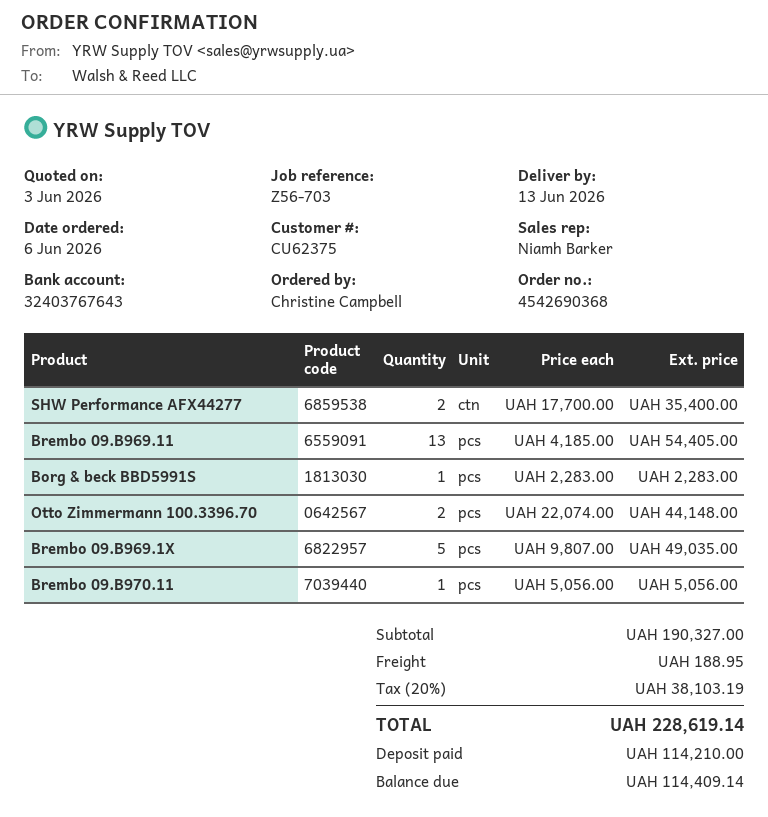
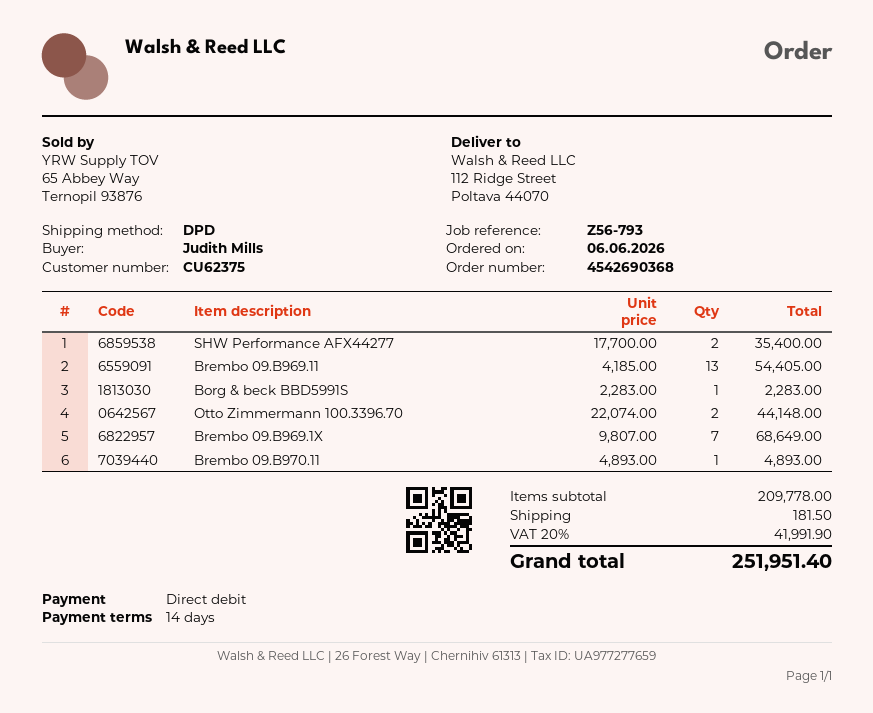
reference: Z56-703 -> Z56-793
ordered by: Christine Campbell -> Judith Mills
Brembo 09.B969.1X: 5 x 9807.00 = 49035.00 -> 7 x 9807.00 = 68649.00
Brembo 09.B970.11: 1 x 5056.00 = 5056.00 -> 1 x 4893.00 = 4893.00
subtotal: 190327.00 -> 209778.00
shipping: 188.95 -> 181.50
tax: 20% = 38103.19 -> 20% = 41991.90
total: 228619.14 -> 251951.40

